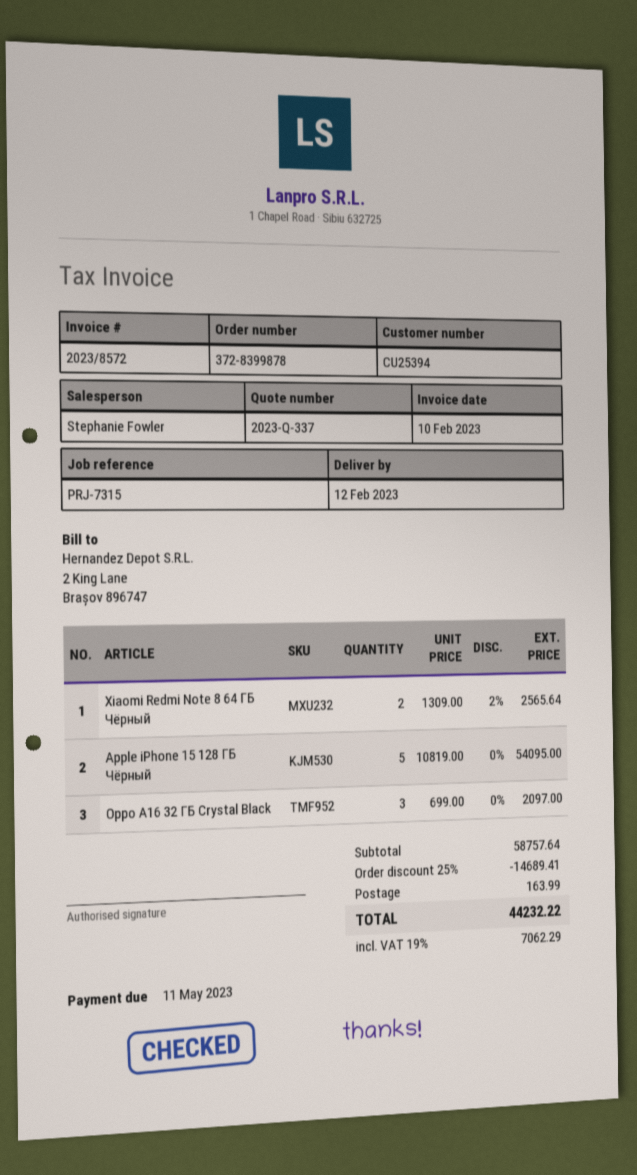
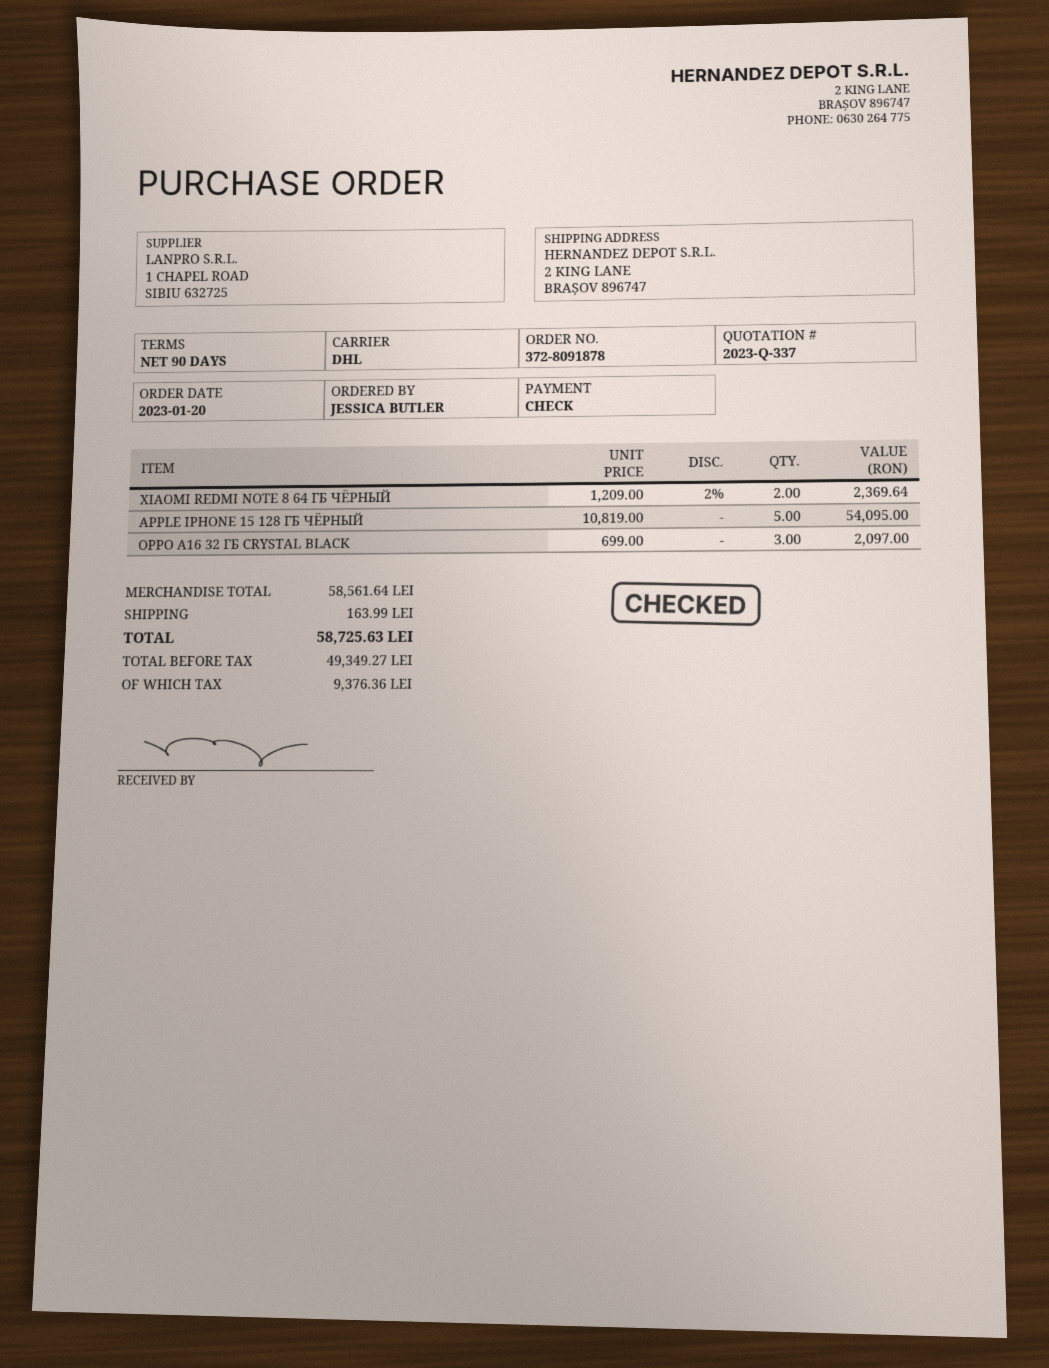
order number: 372-8399878 -> 372-8091878
Xiaomi Redmi Note 8 64 ГБ Чёрный: 2 x 1309.00 - 2% = 2565.64 -> 2 x 1209.00 - 2% = 2369.64
subtotal: 58757.64 -> 58561.64
discount: 25% = 14689.41 -> none
tax: 7062.29 -> 9376.36
total: 44232.22 -> 58725.63

